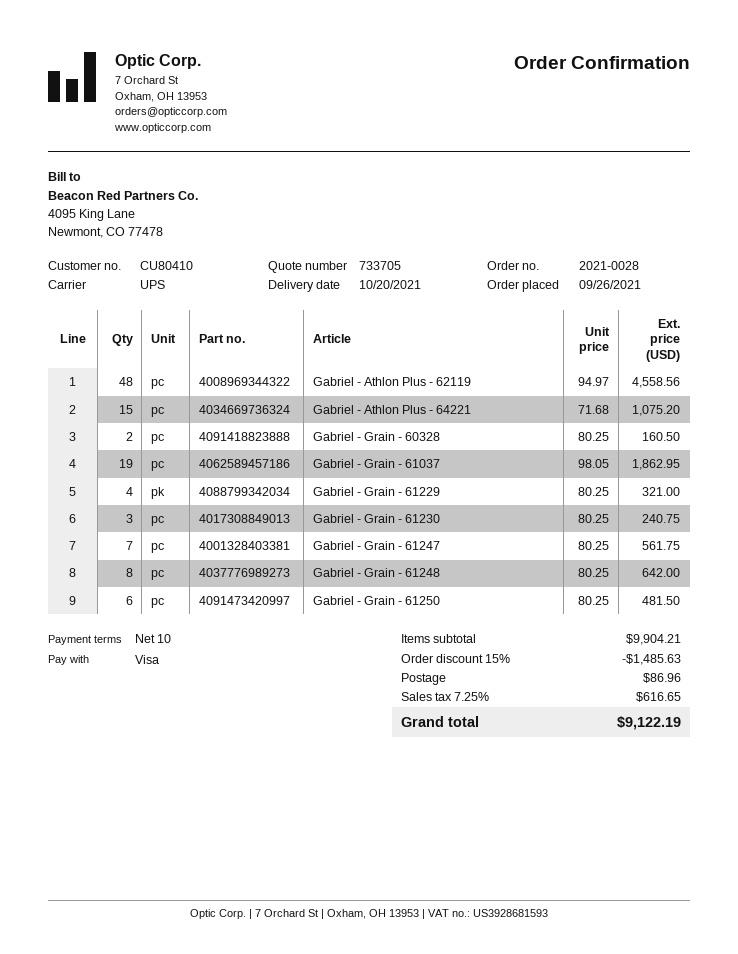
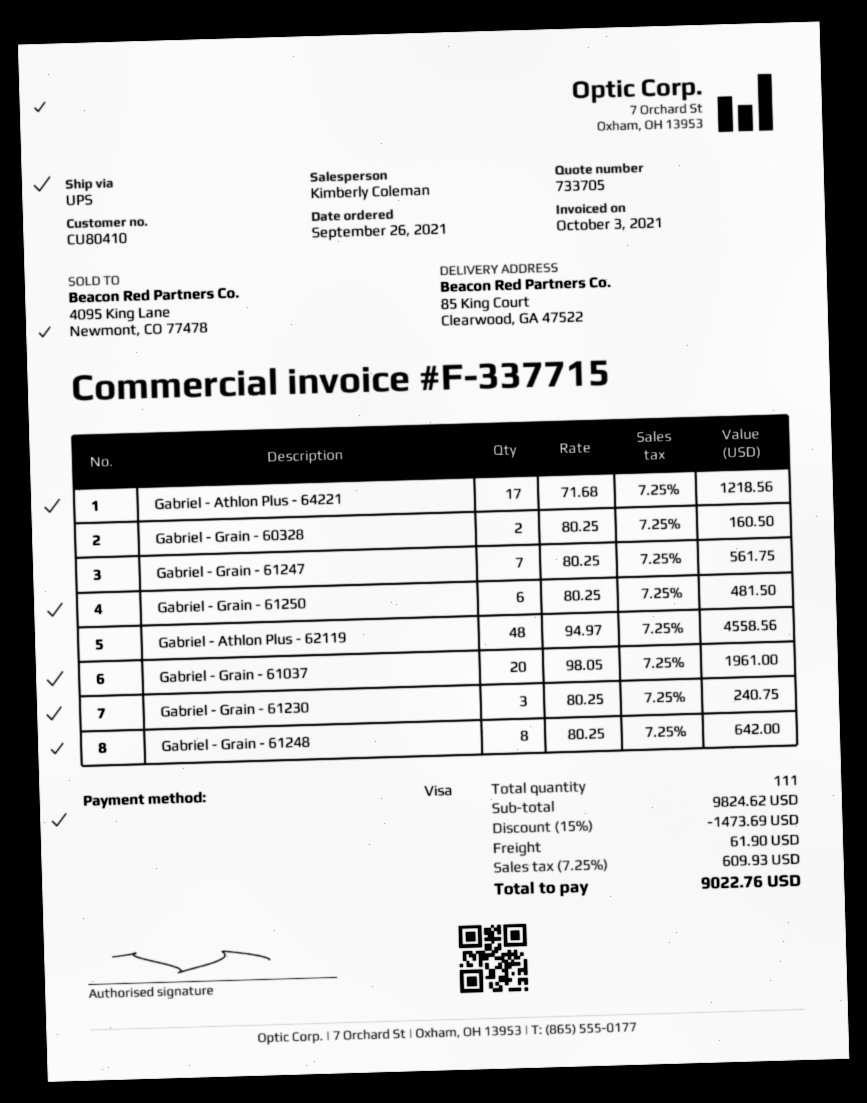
Gabriel - Athlon Plus - 64221: 15 x 71.68 = 1075.20 -> 17 x 71.68 = 1218.56
Gabriel - Grain - 61037: 19 x 98.05 = 1862.95 -> 20 x 98.05 = 1961.00
Gabriel - Grain - 61229: 4 x 80.25 = 321.00 -> none
subtotal: 9904.21 -> 9824.62
discount: 15% = 1485.63 -> 15% = 1473.69
shipping: 86.96 -> 61.90
tax: 7.25% = 616.65 -> 7.25% = 609.93
total: 9122.19 -> 9022.76

